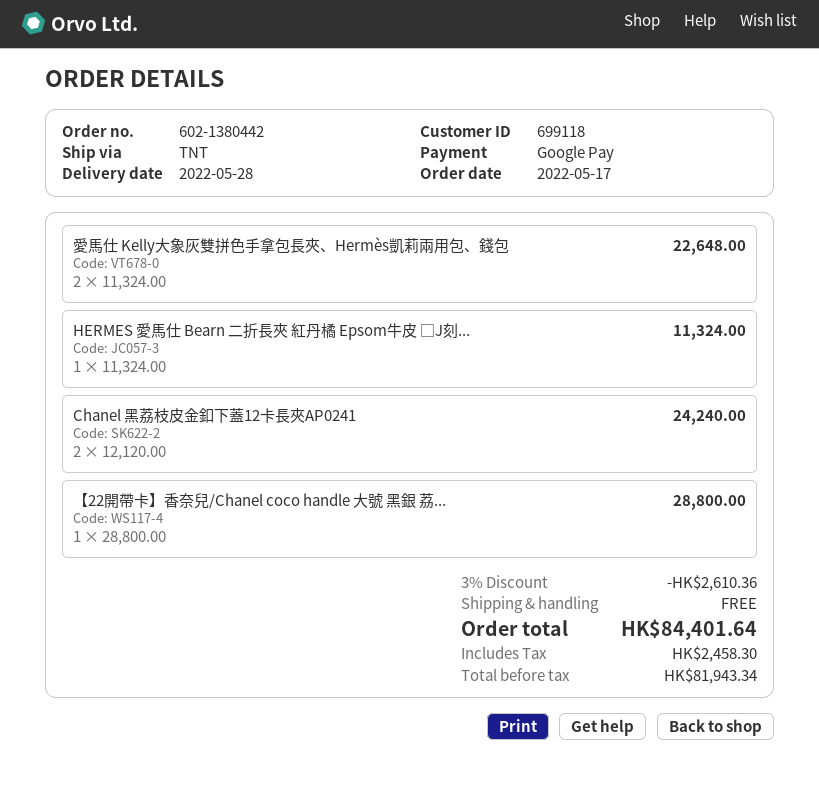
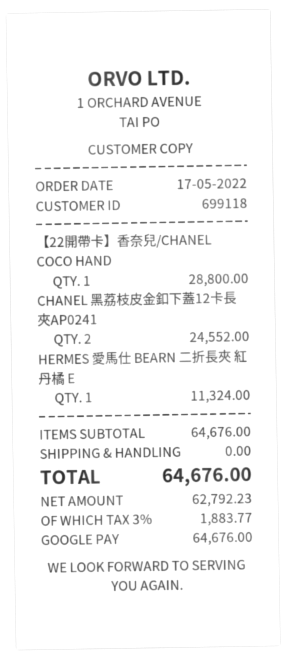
愛馬仕 Kelly大象灰雙拼色手拿包長夾、Hermès凱莉兩用包、錢包: 2 for 22648.00 -> none
Chanel 黑荔枝皮金釦下蓋12卡長夾AP0241: 2 for 24240.00 -> 2 for 24552.00
discount: 3% = 2610.36 -> none
net: 81943.34 -> 62792.23
tax: 2458.30 -> 1883.77
total: 84401.64 -> 64676.00

